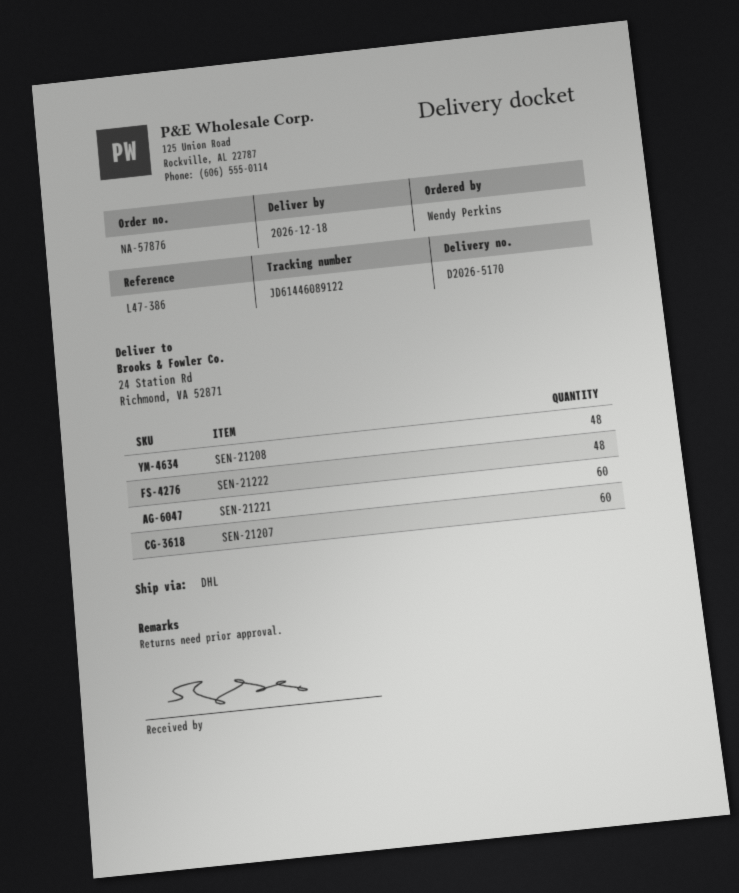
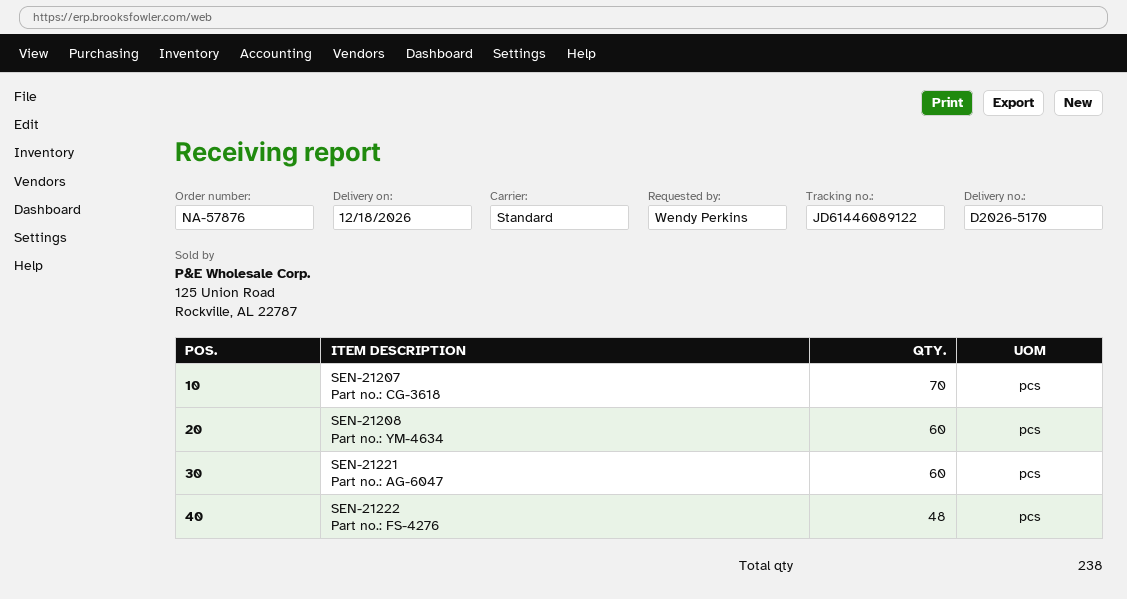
shipping method: DHL -> standard
SEN-21208: 48 -> 60
SEN-21207: 60 -> 70

